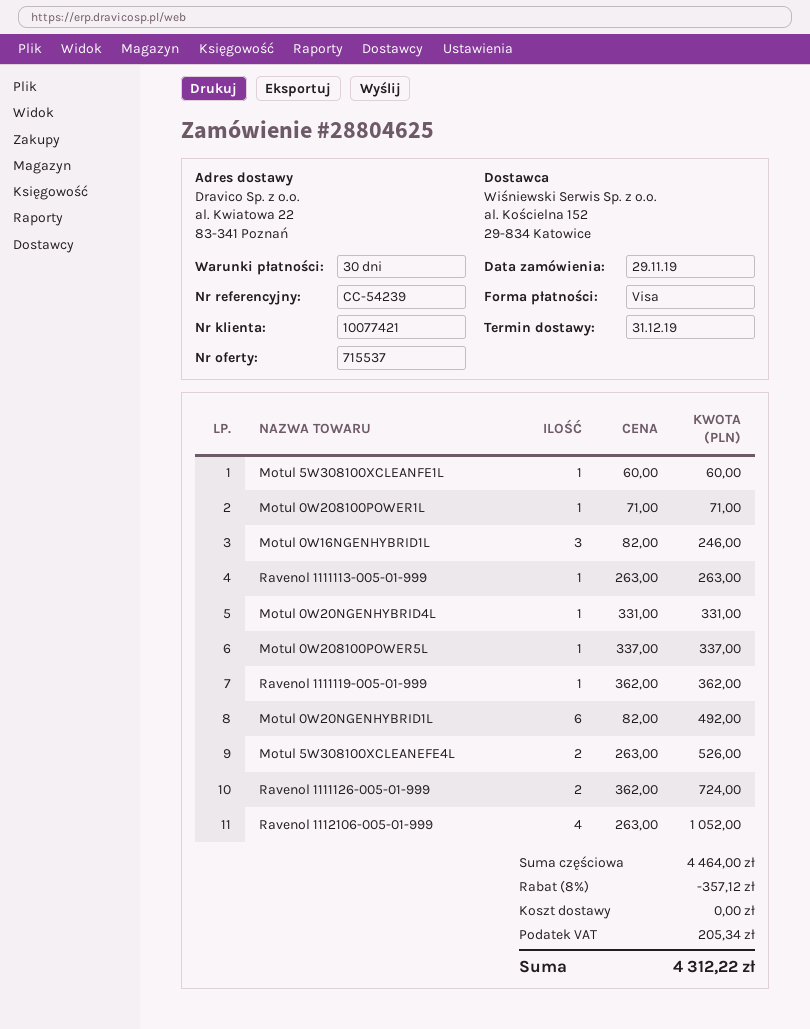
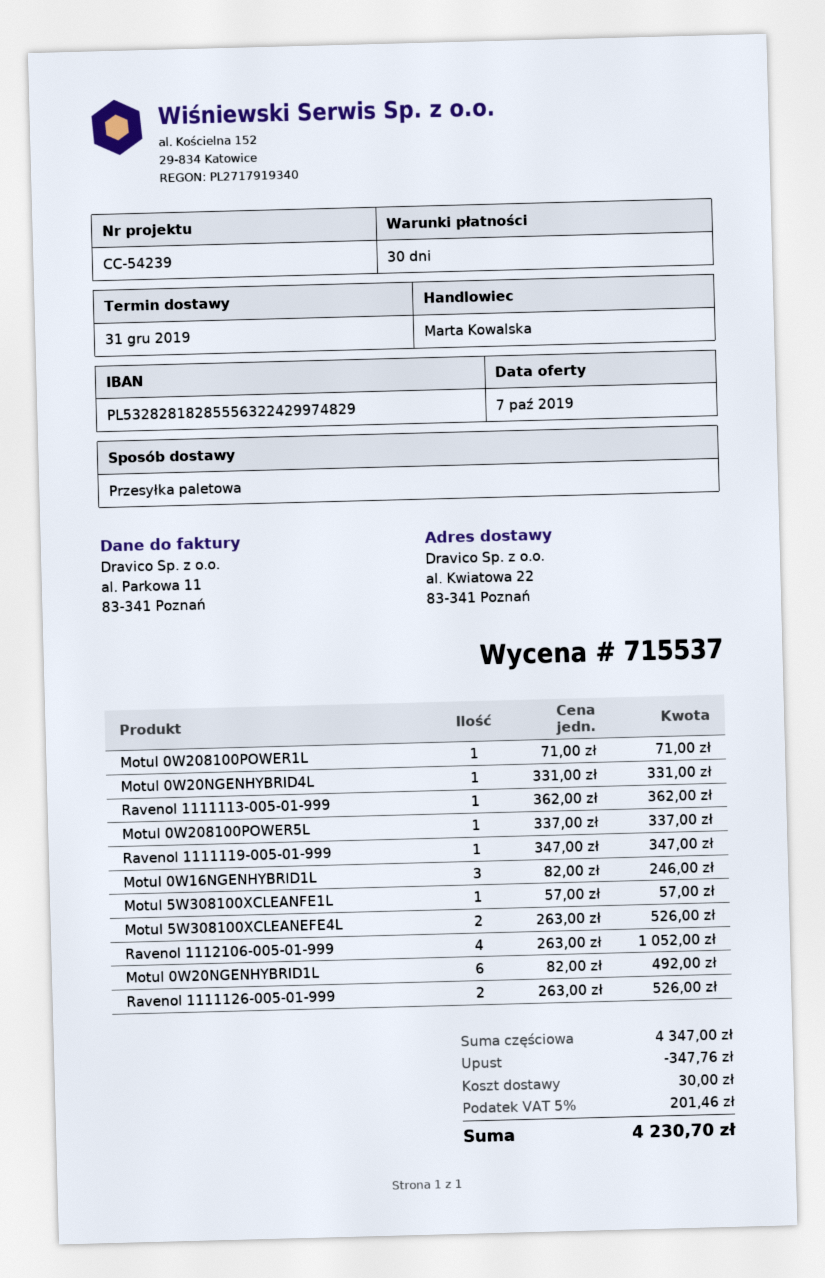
Motul 5W308100XCLEANFE1L: 1 x 60.00 = 60.00 -> 1 x 57.00 = 57.00
Ravenol 1111113-005-01-999: 1 x 263.00 = 263.00 -> 1 x 362.00 = 362.00
Ravenol 1111119-005-01-999: 1 x 362.00 = 362.00 -> 1 x 347.00 = 347.00
Ravenol 1111126-005-01-999: 2 x 362.00 = 724.00 -> 2 x 263.00 = 526.00
subtotal: 4464.00 -> 4347.00
discount: 357.12 -> 347.76
shipping: 0.00 -> 30.00
tax: 205.34 -> 201.46
total: 4312.22 -> 4230.70

